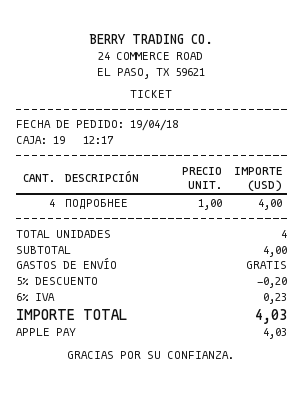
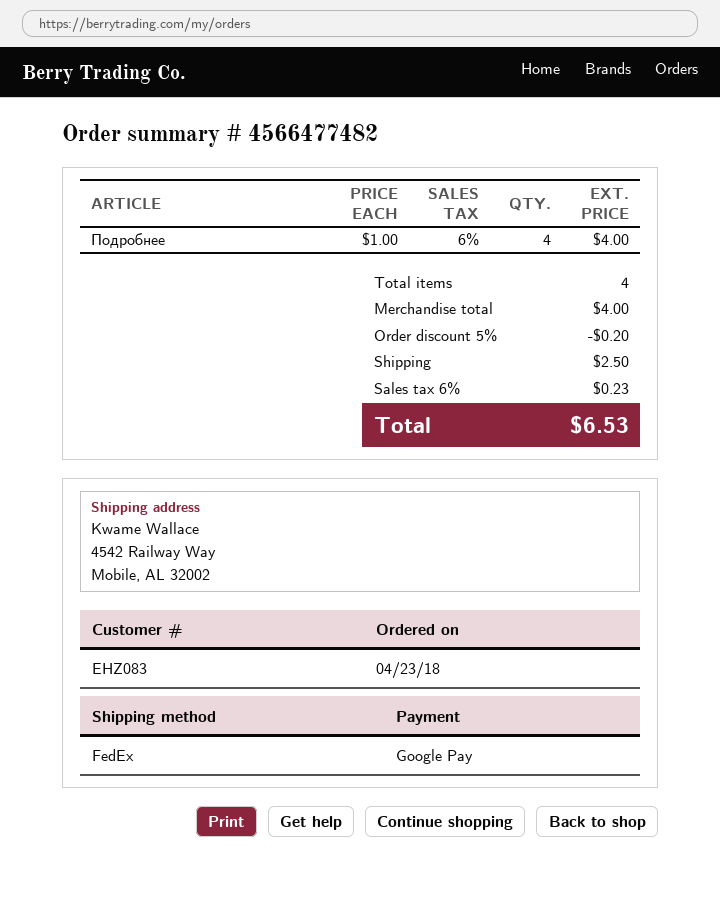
order date: 2018-04-19 -> 2018-04-23
payment method: Apple Pay -> Google Pay
shipping: 0.00 -> 2.50
total: 4.03 -> 6.53

